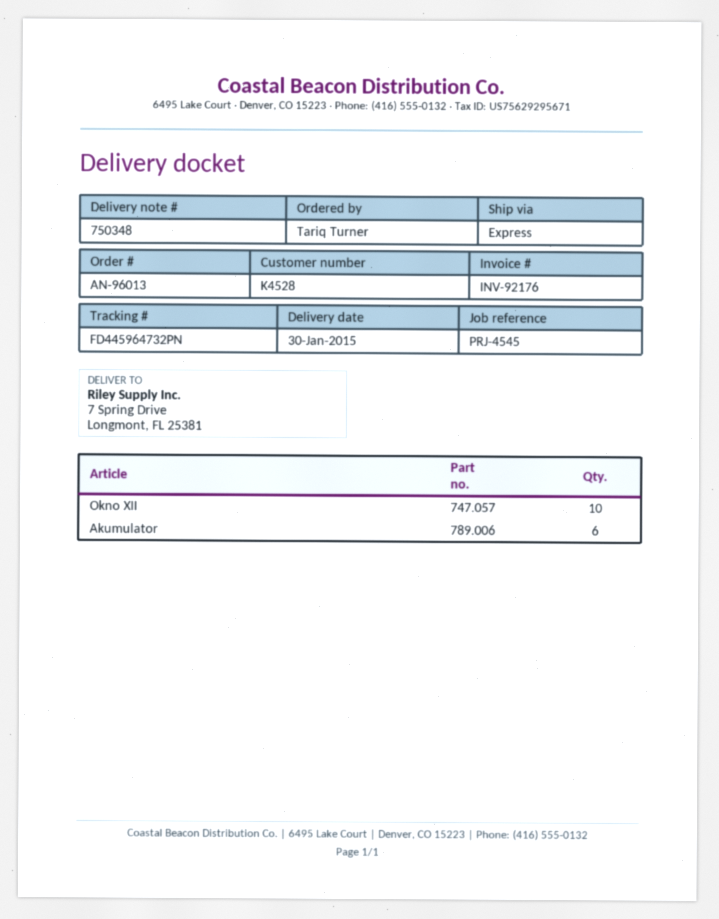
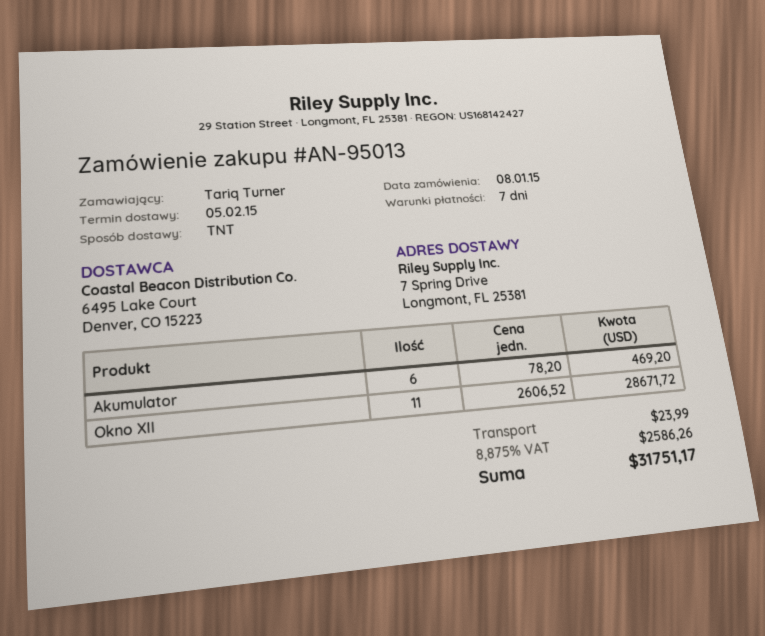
order number: AN-96013 -> AN-95013
delivery date: 2015-01-30 -> 2015-02-05
shipping method: express -> TNT
Okno XII: 10 -> 11

